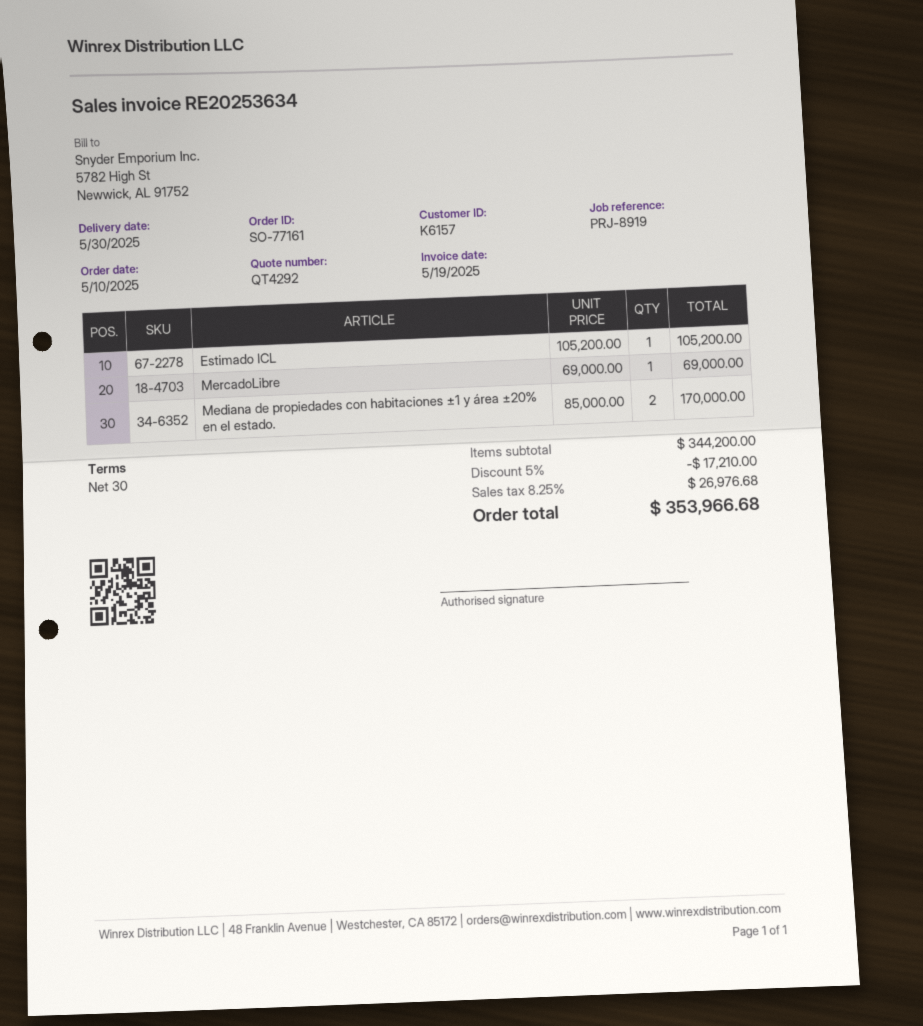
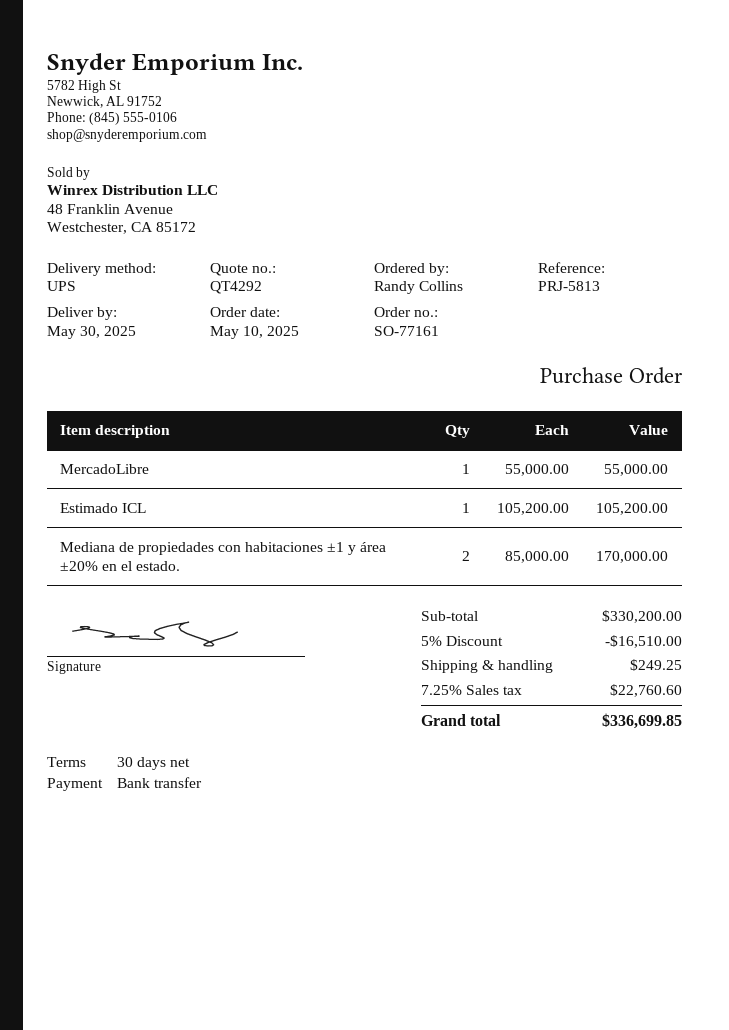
reference: PRJ-8919 -> PRJ-5813
MercadoLibre: 1 x 69000.00 = 69000.00 -> 1 x 55000.00 = 55000.00
subtotal: 344200.00 -> 330200.00
discount: 5% = 17210.00 -> 5% = 16510.00
shipping: none -> 249.25
tax: 8.25% = 26976.68 -> 7.25% = 22760.60
total: 353966.68 -> 336699.85

